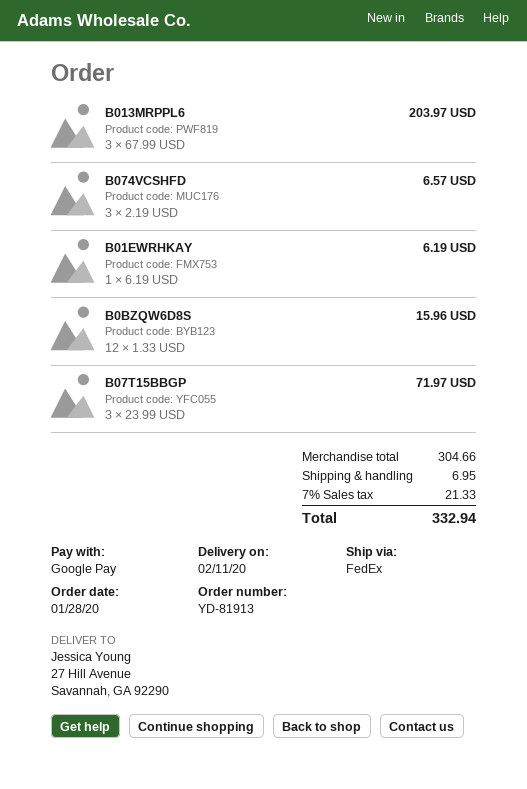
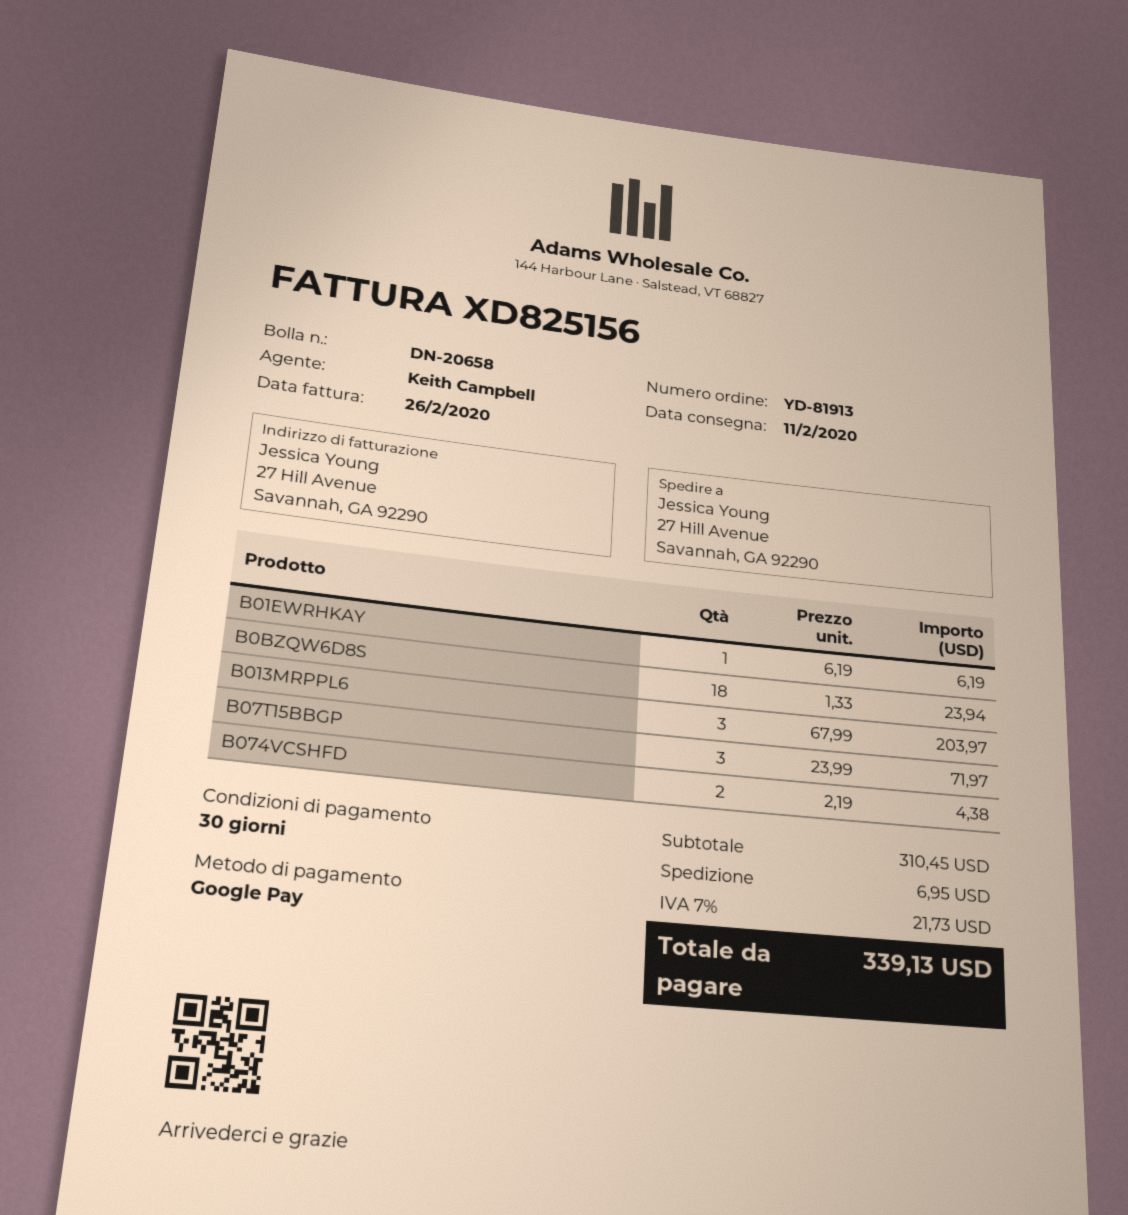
B074VCSHFD: 3 x 2.19 = 6.57 -> 2 x 2.19 = 4.38
B0BZQW6D8S: 12 x 1.33 = 15.96 -> 18 x 1.33 = 23.94
subtotal: 304.66 -> 310.45
tax: 7% = 21.33 -> 7% = 21.73
total: 332.94 -> 339.13

